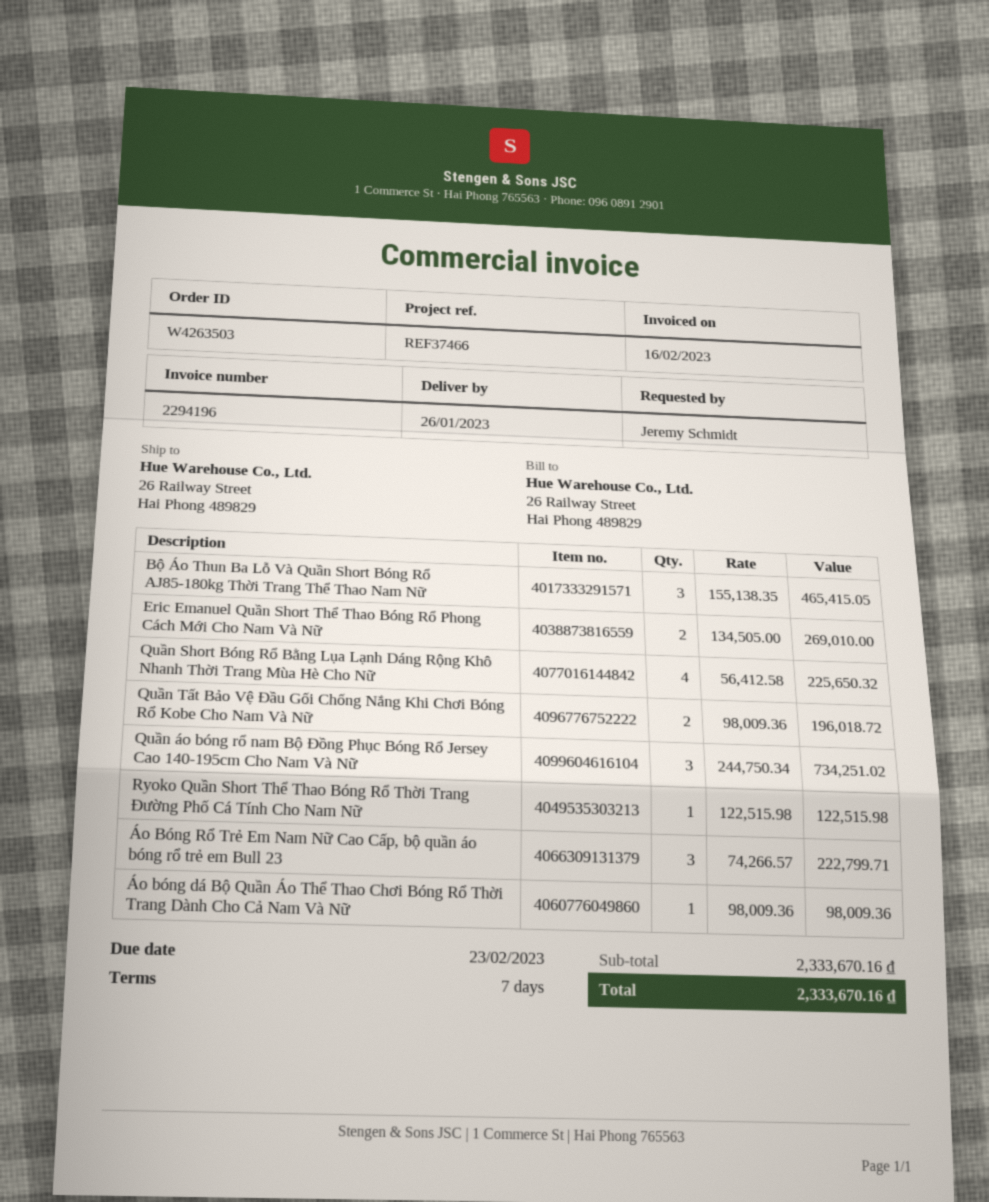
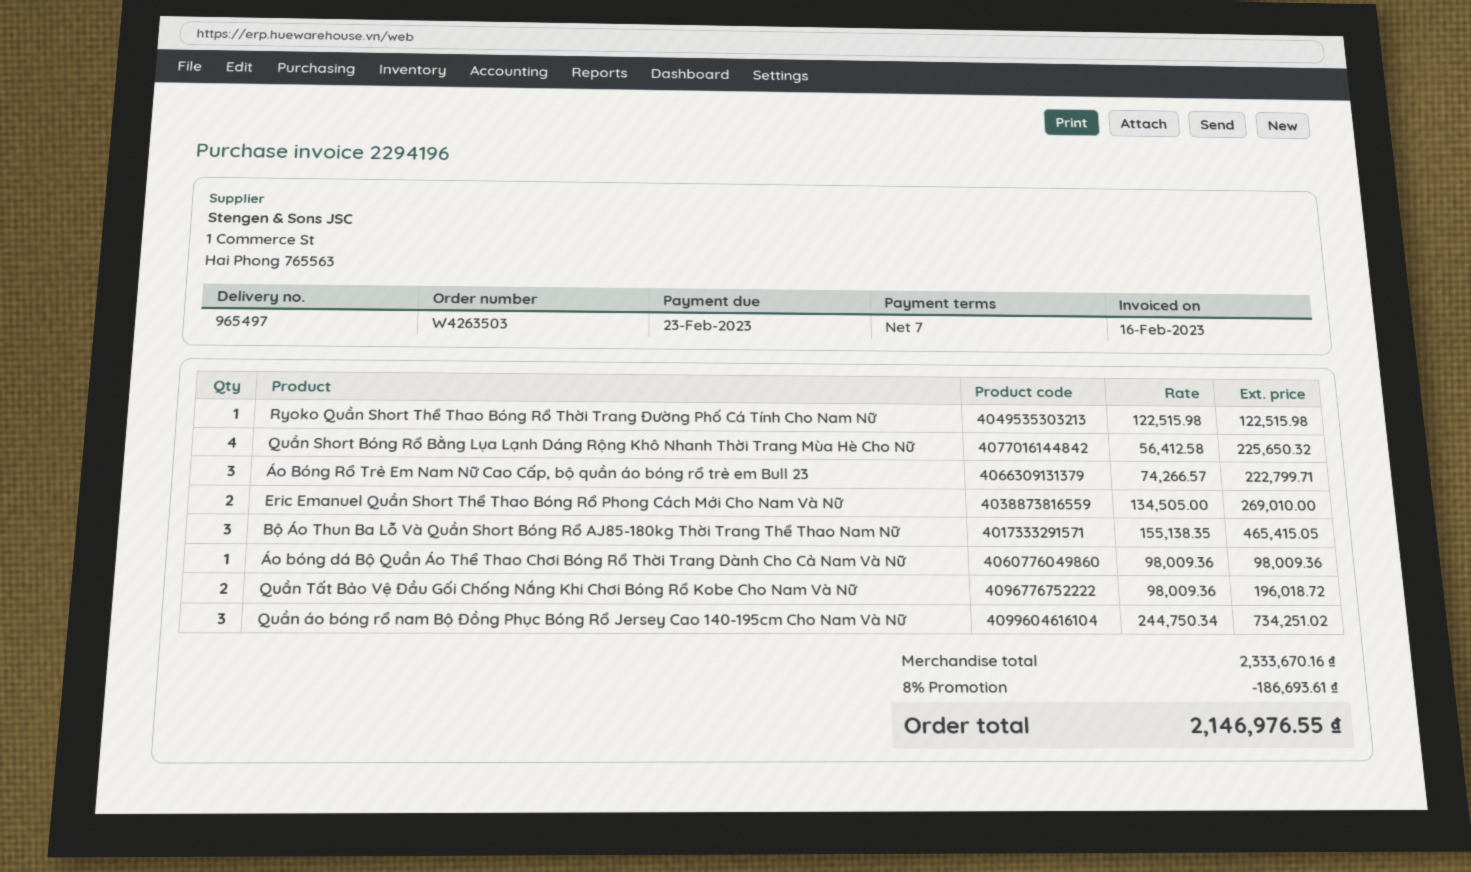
discount: none -> 8% = 186693.61
total: 2333670.16 -> 2146976.55

